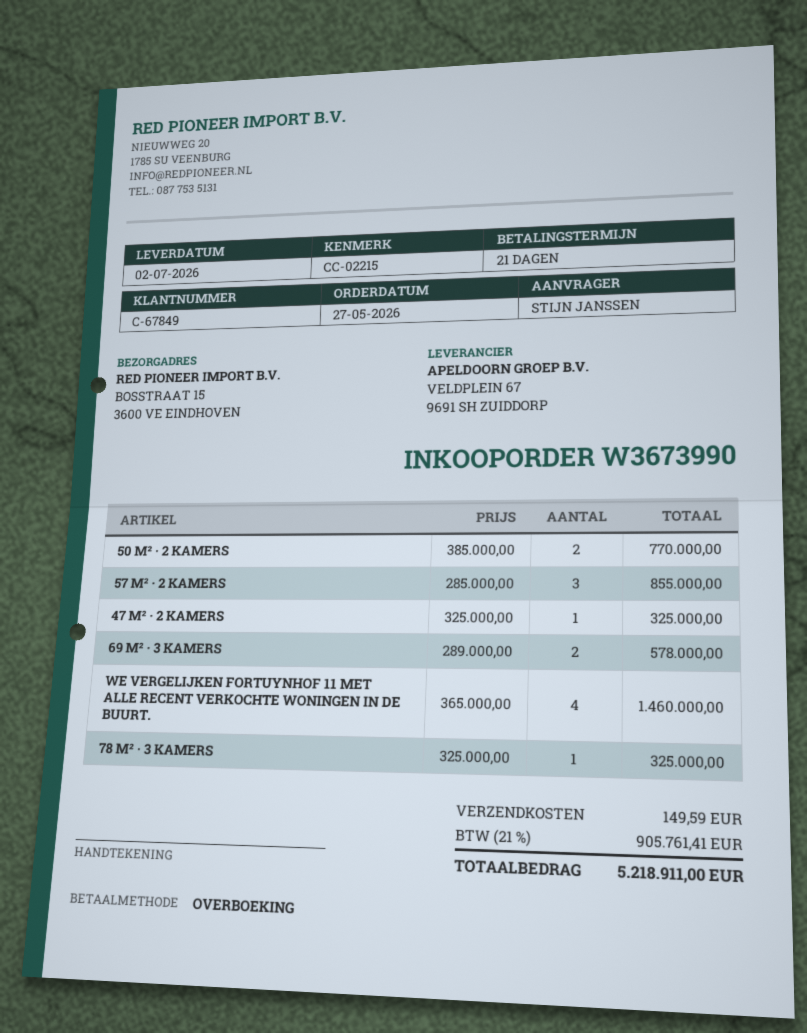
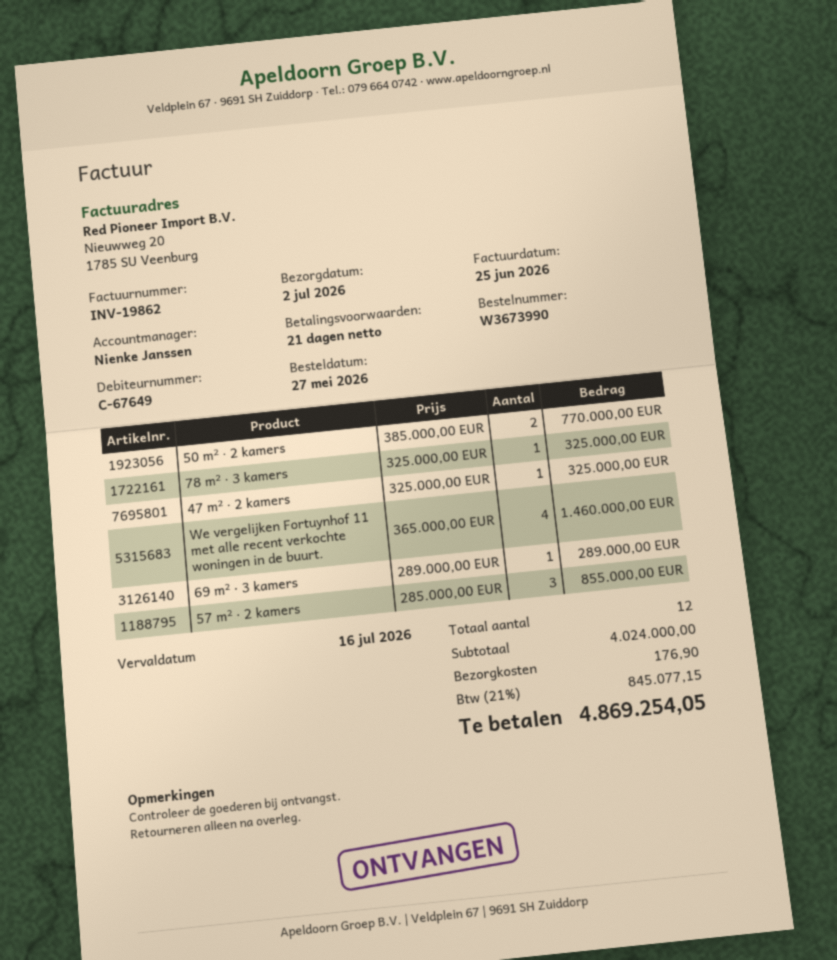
customer number: C-67849 -> C-67649
69 M² · 3 KAMERS: 2 x 289000.00 = 578000.00 -> 1 x 289000.00 = 289000.00
shipping: 149.59 -> 176.90
tax: 21% = 905761.41 -> 21% = 845077.15
total: 5218911.00 -> 4869254.05

